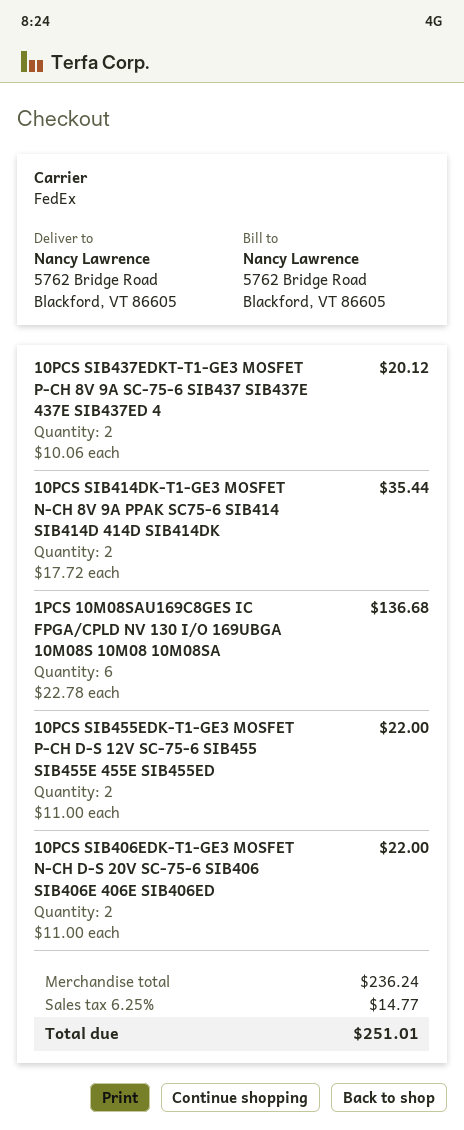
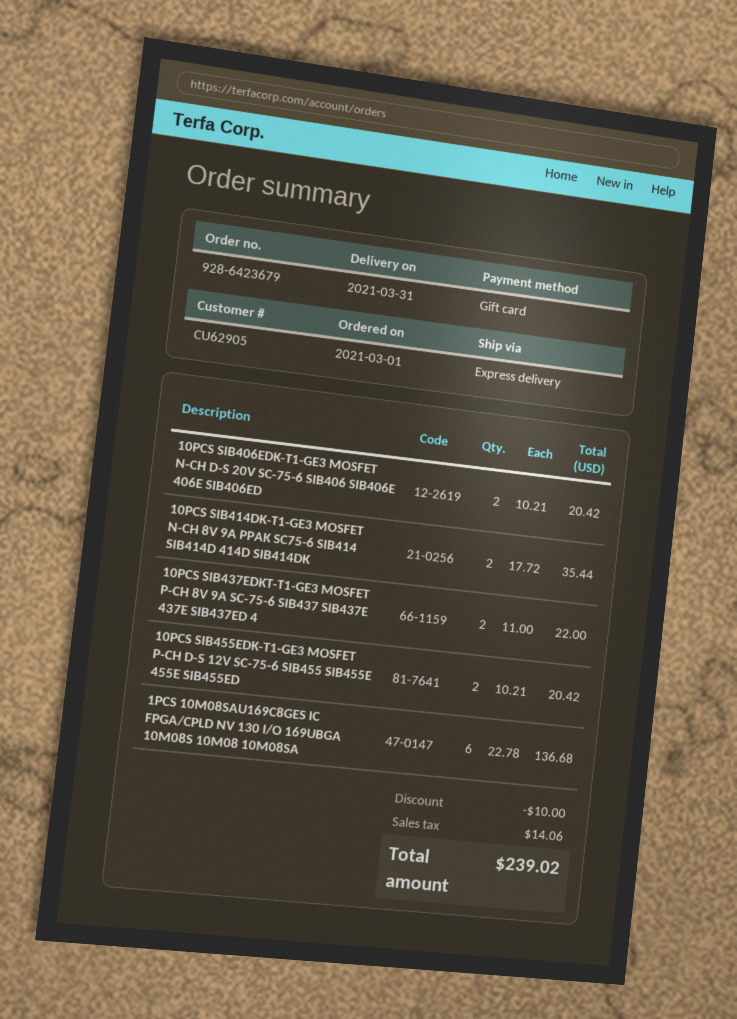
shipping method: FedEx -> express
10PCS SIB437EDKT-T1-GE3 MOSFET P-CH 8V 9A SC-75-6 SIB437 SIB437E 437E SIB437ED 4: 2 x 10.06 = 20.12 -> 2 x 11.00 = 22.00
10PCS SIB455EDK-T1-GE3 MOSFET P-CH D-S 12V SC-75-6 SIB455 SIB455E 455E SIB455ED: 2 x 11.00 = 22.00 -> 2 x 10.21 = 20.42
10PCS SIB406EDK-T1-GE3 MOSFET N-CH D-S 20V SC-75-6 SIB406 SIB406E 406E SIB406ED: 2 x 11.00 = 22.00 -> 2 x 10.21 = 20.42
discount: none -> 10.00
tax: 14.77 -> 14.06
total: 251.01 -> 239.02

